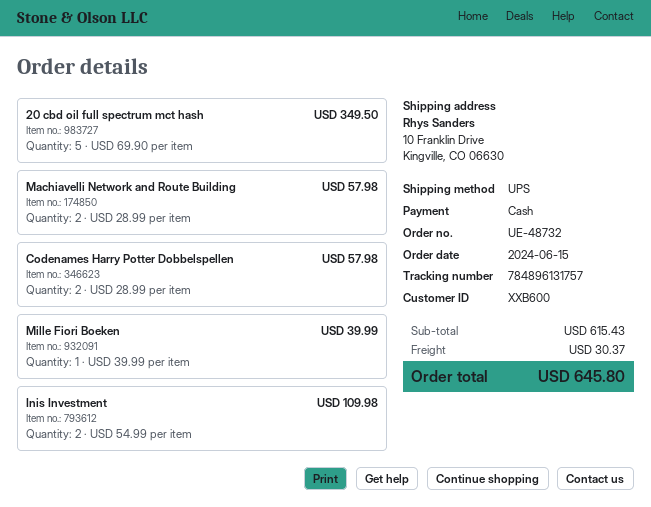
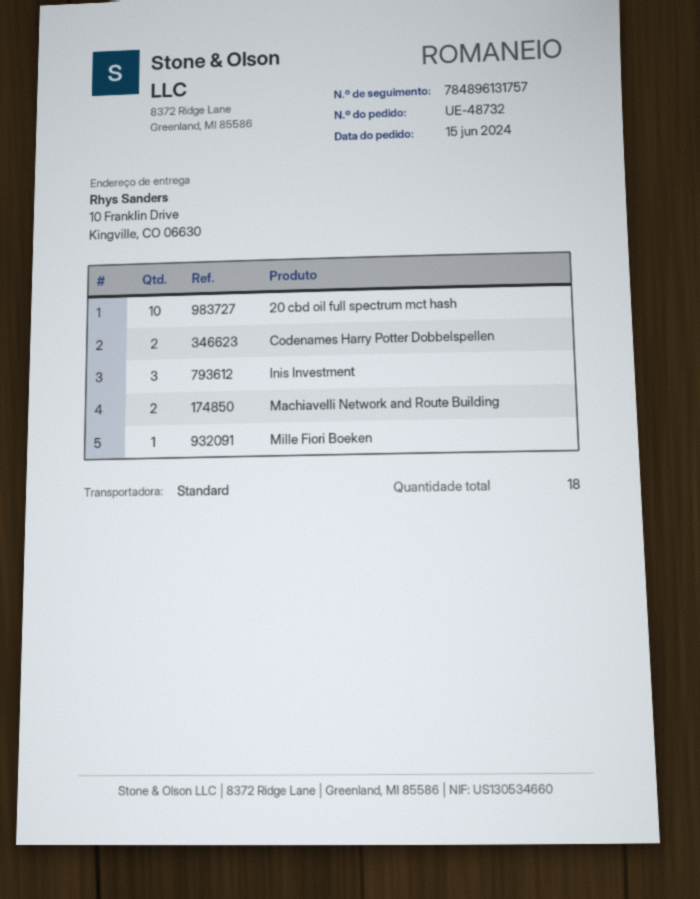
shipping method: UPS -> standard
20 cbd oil full spectrum mct hash: 5 -> 10
Inis Investment: 2 -> 3

